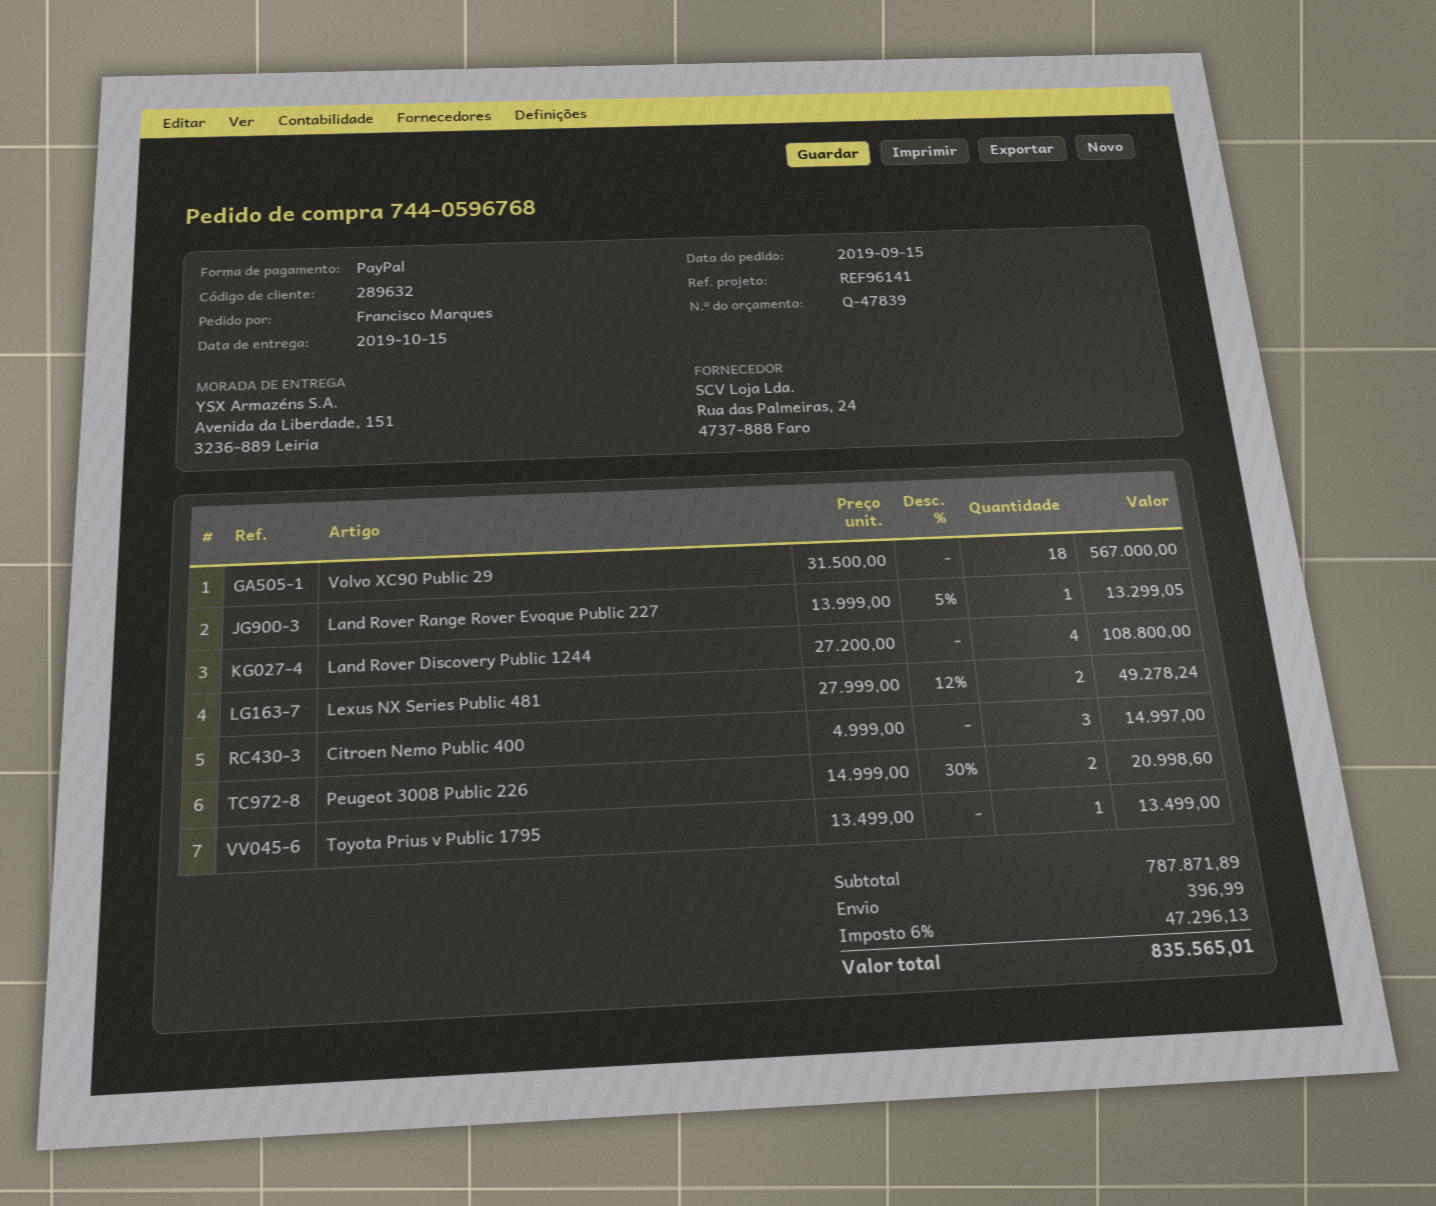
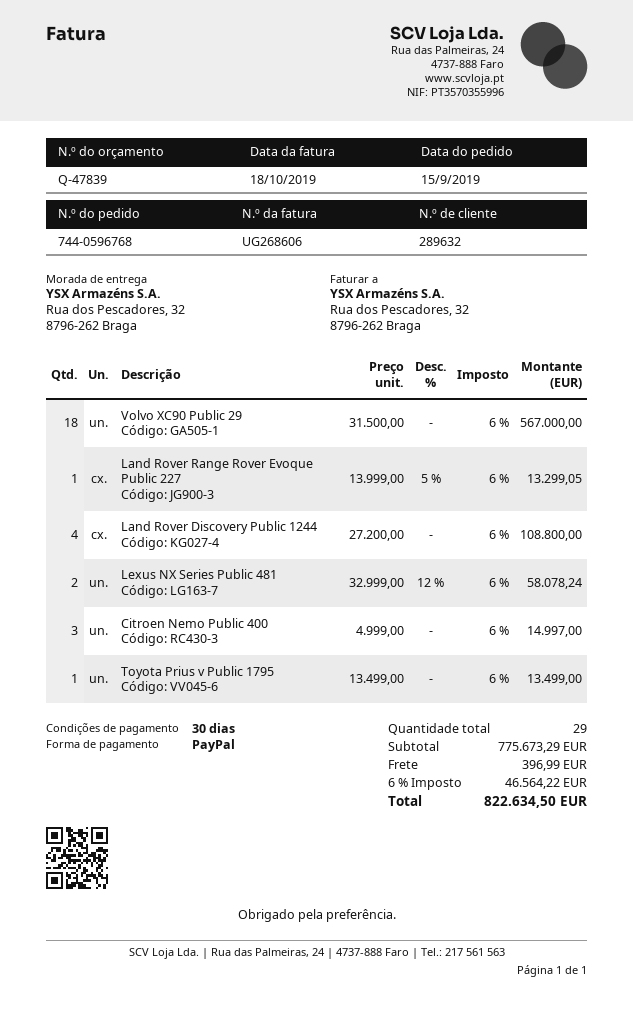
ship to: Avenida da Liberdade, 151, 3236-889 Leiria -> Rua dos Pescadores, 32, 8796-262 Braga
Lexus NX Series Public 481: 2 x 27999.00 - 12% = 49278.24 -> 2 x 32999.00 - 12% = 58078.24
Peugeot 3008 Public 226: 2 x 14999.00 - 30% = 20998.60 -> none
subtotal: 787871.89 -> 775673.29
tax: 6% = 47296.13 -> 6% = 46564.22
total: 835565.01 -> 822634.50

